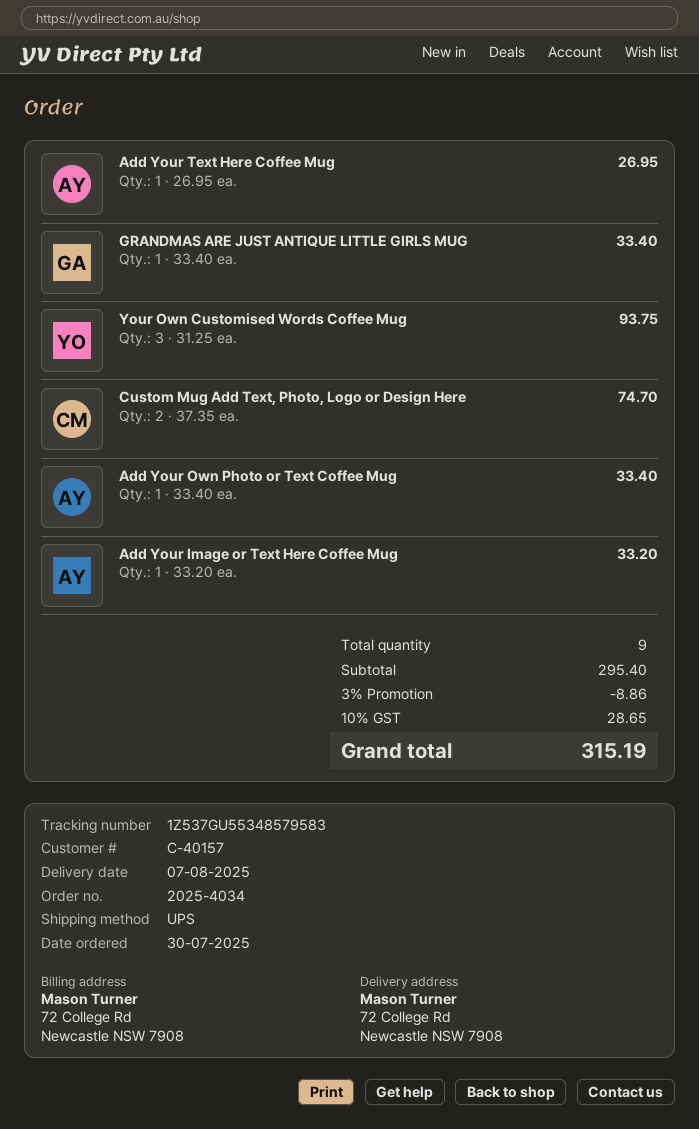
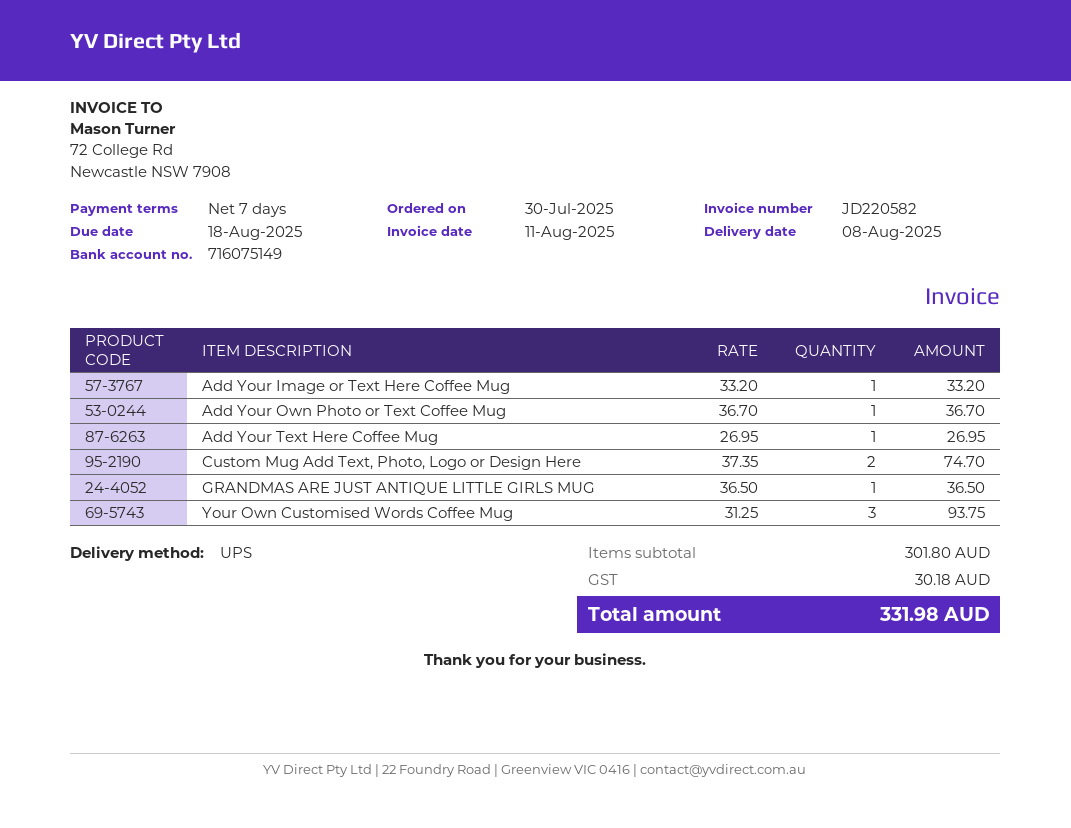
delivery date: 2025-08-07 -> 2025-08-08
GRANDMAS ARE JUST ANTIQUE LITTLE GIRLS MUG: 1 x 33.40 = 33.40 -> 1 x 36.50 = 36.50
Add Your Own Photo or Text Coffee Mug: 1 x 33.40 = 33.40 -> 1 x 36.70 = 36.70
subtotal: 295.40 -> 301.80
discount: 3% = 8.86 -> none
tax: 28.65 -> 30.18
total: 315.19 -> 331.98

